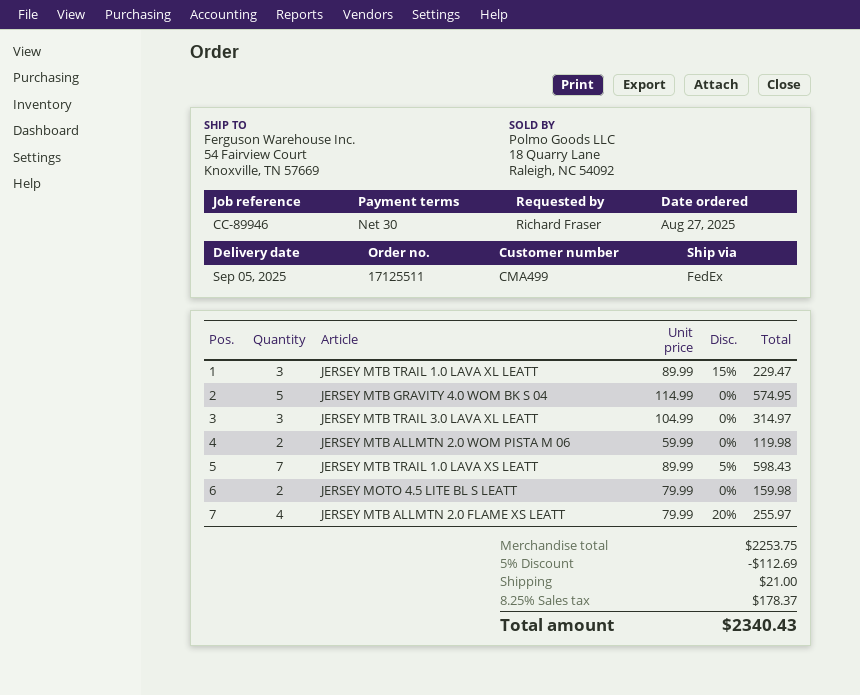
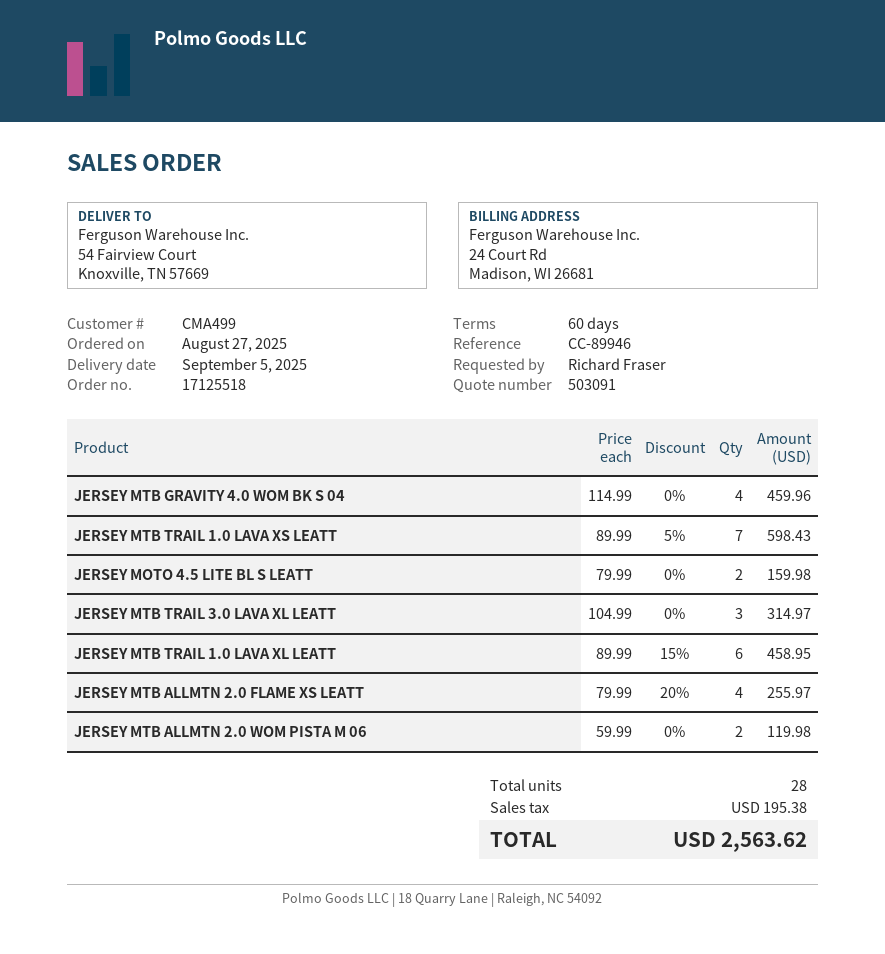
order number: 17125511 -> 17125518
payment terms: 30 days -> 60 days
JERSEY MTB TRAIL 1.0 LAVA XL LEATT: 3 x 89.99 - 15% = 229.47 -> 6 x 89.99 - 15% = 458.95
JERSEY MTB GRAVITY 4.0 WOM BK S 04: 5 x 114.99 = 574.95 -> 4 x 114.99 = 459.96
discount: 5% = 112.69 -> none
shipping: 21.00 -> none
tax: 178.37 -> 195.38
total: 2340.43 -> 2563.62

